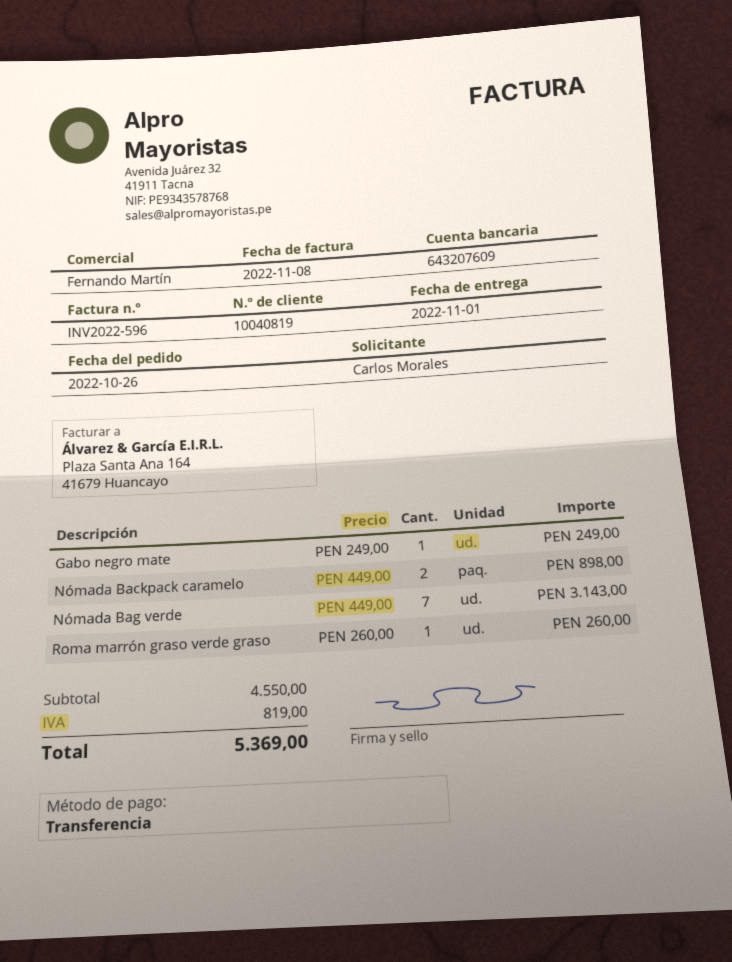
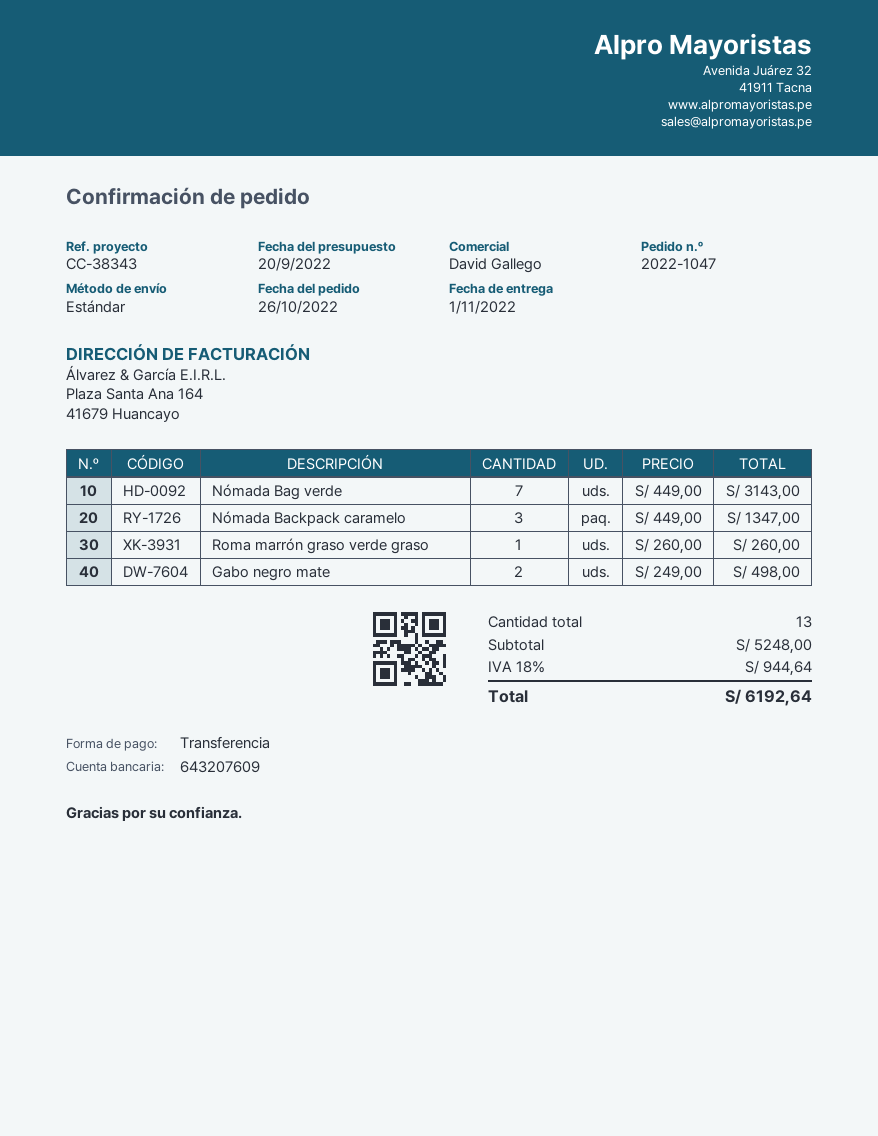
sales rep: Fernando Martín -> David Gallego
Gabo negro mate: 1 x 249.00 = 249.00 -> 2 x 249.00 = 498.00
Nómada Backpack caramelo: 2 x 449.00 = 898.00 -> 3 x 449.00 = 1347.00
subtotal: 4550.00 -> 5248.00
tax: 819.00 -> 944.64
total: 5369.00 -> 6192.64

